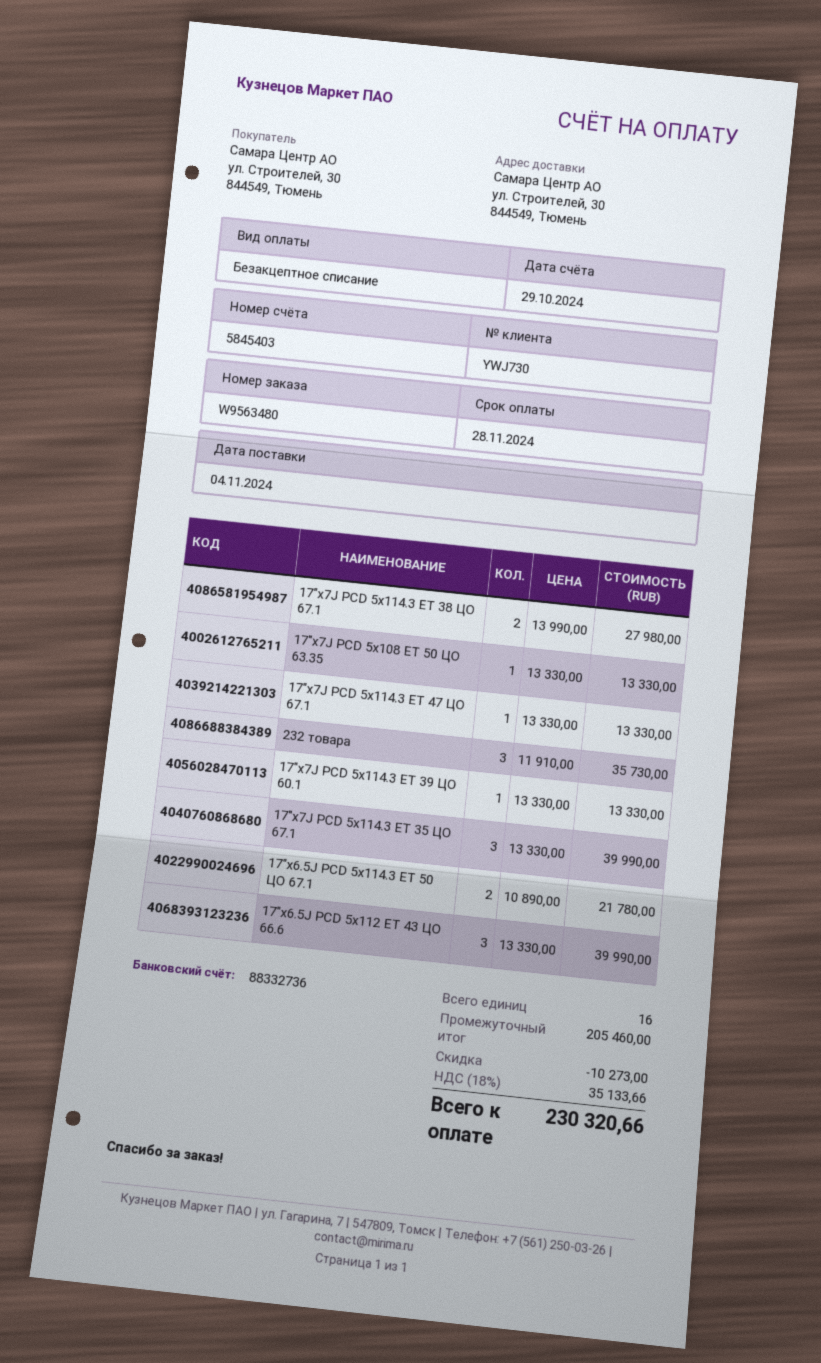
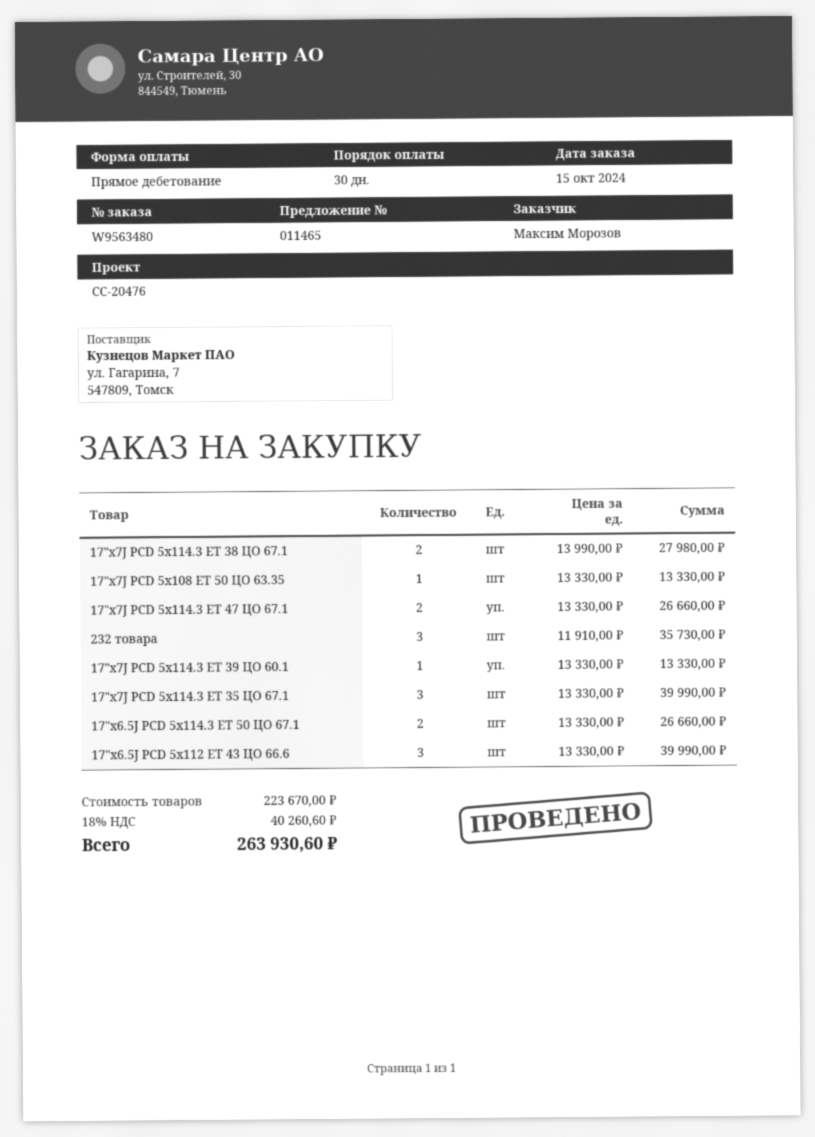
17"x7J PCD 5x114.3 ЕТ 47 ЦО 67.1: 1 x 13330.00 = 13330.00 -> 2 x 13330.00 = 26660.00
17"x6.5J PCD 5x114.3 ЕТ 50 ЦО 67.1: 2 x 10890.00 = 21780.00 -> 2 x 13330.00 = 26660.00
subtotal: 205460.00 -> 223670.00
discount: 10273.00 -> none
tax: 18% = 35133.66 -> 18% = 40260.60
total: 230320.66 -> 263930.60

